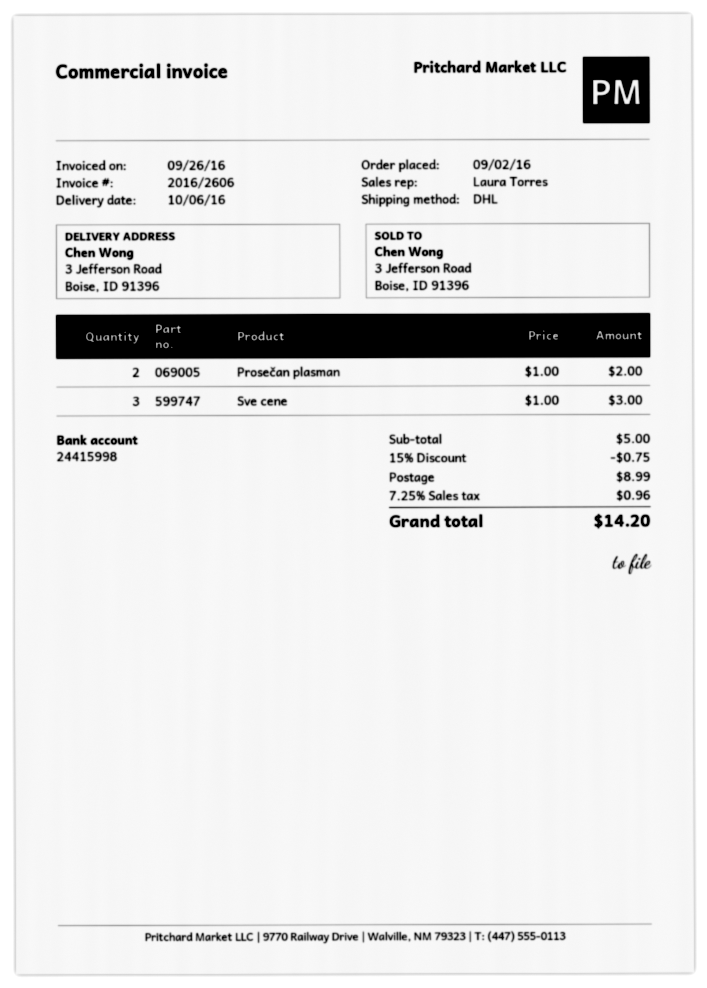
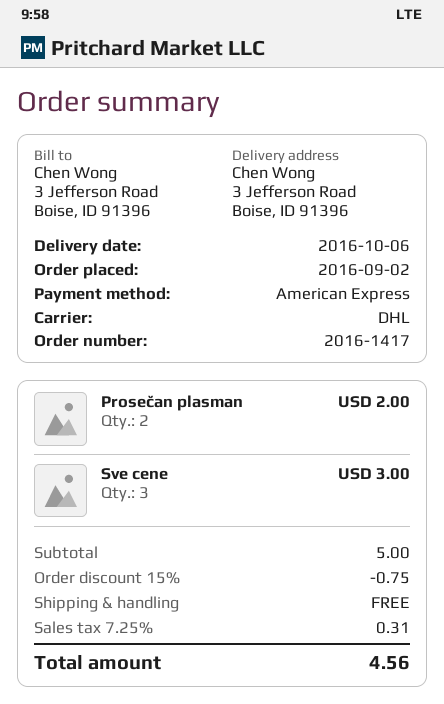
shipping: 8.99 -> 0.00
tax: 7.25% = 0.96 -> 7.25% = 0.31
total: 14.20 -> 4.56

